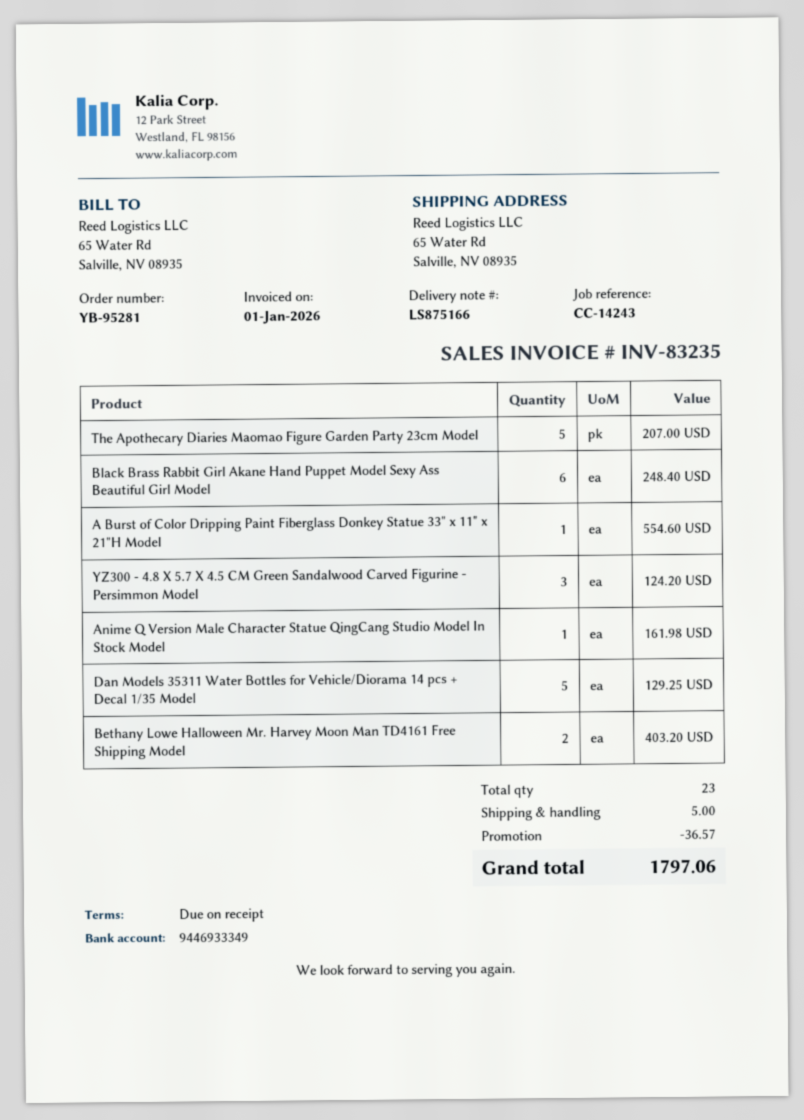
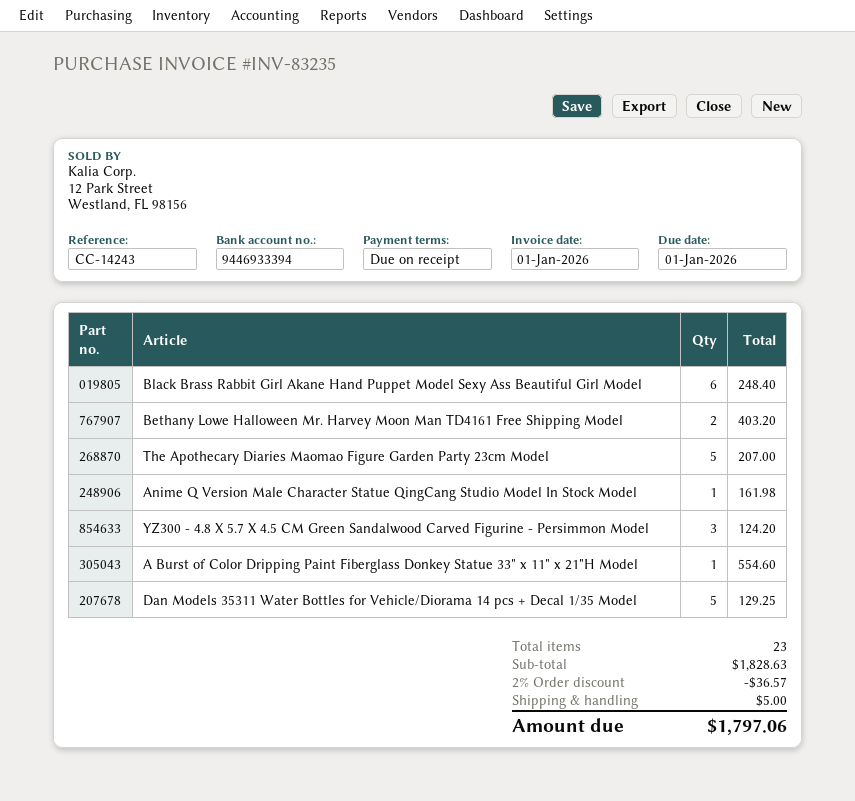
bank account: 9446933349 -> 9446933394

